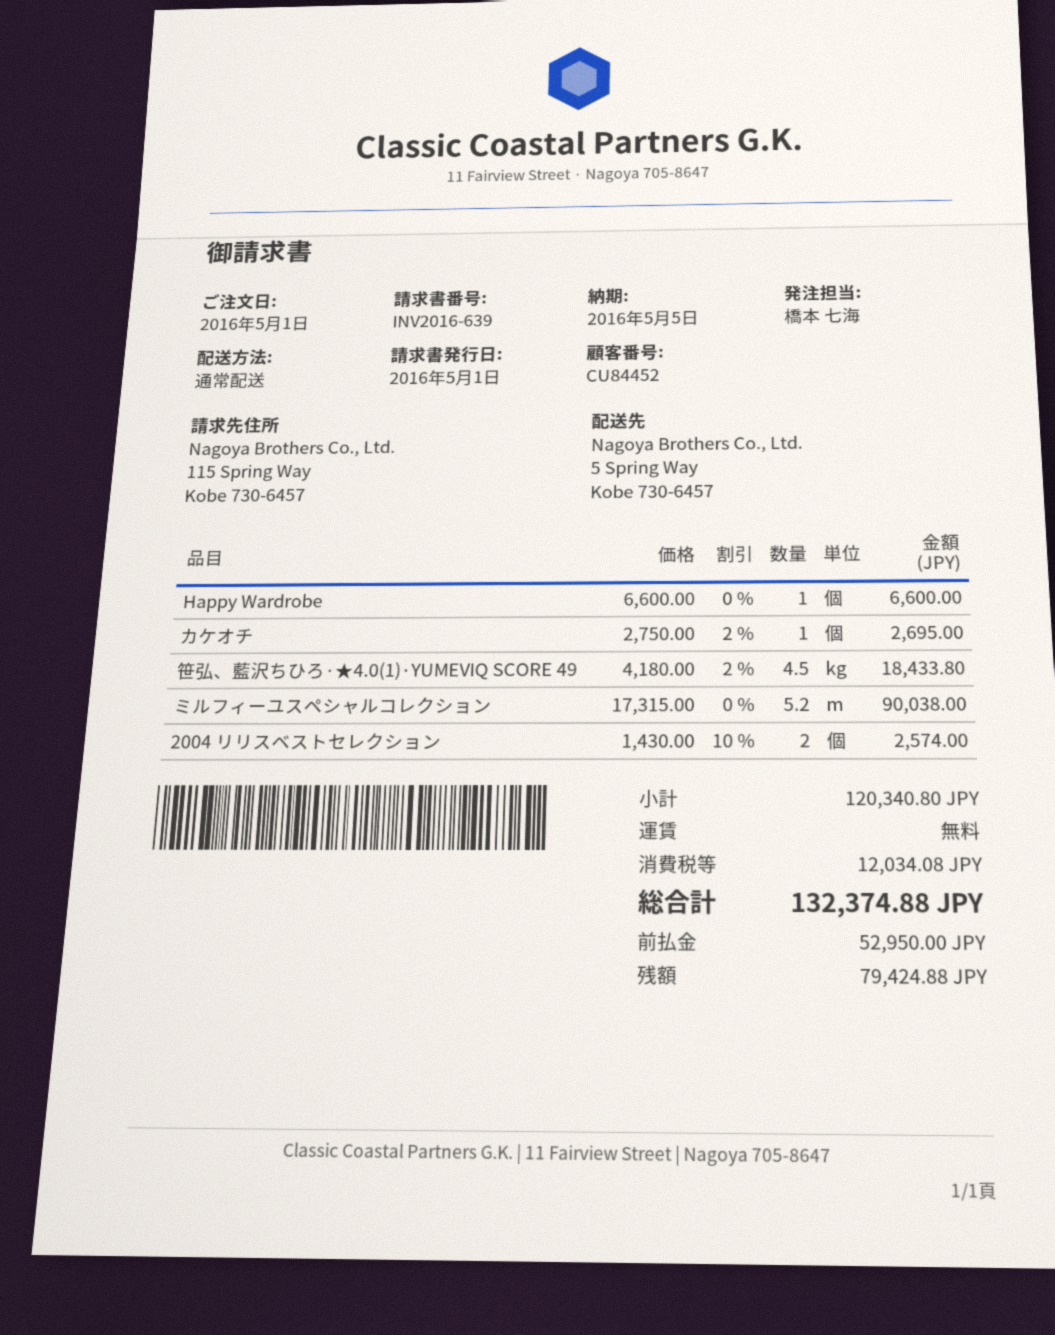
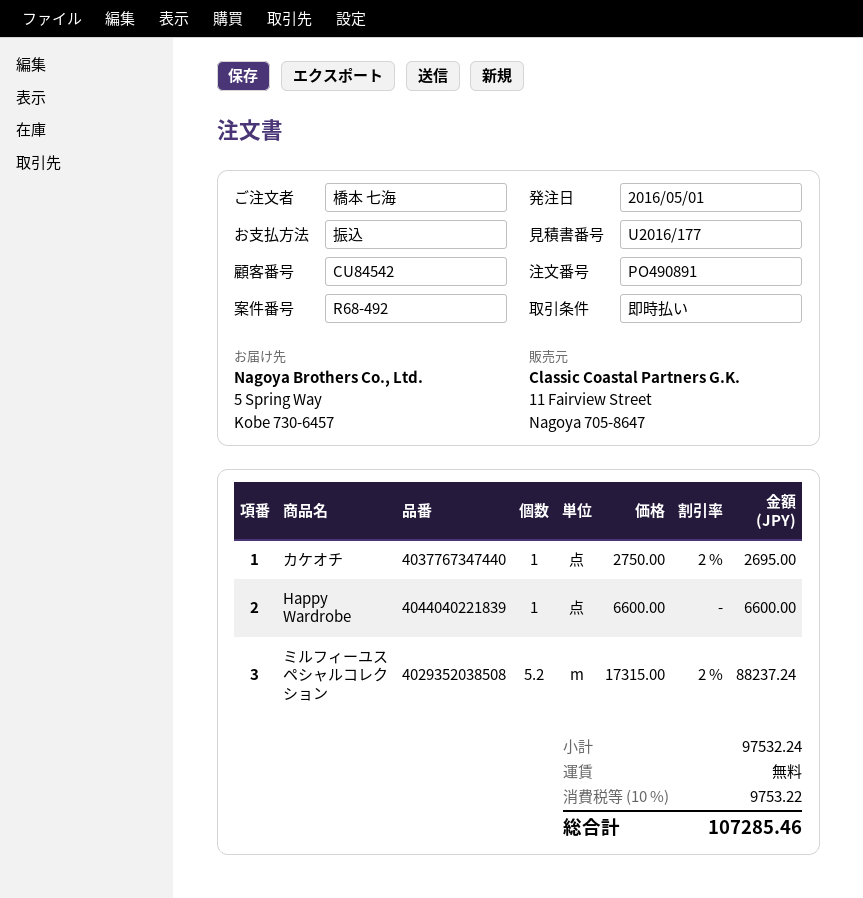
customer number: CU84452 -> CU84542
笹弘、藍沢ちひろ·★4.0(1)·YUMEVIQ SCORE 49: 4.5 x 4180.00 - 2% = 18433.80 -> none
ミルフィーユスペシャルコレクション: 5.2 x 17315.00 = 90038.00 -> 5.2 x 17315.00 - 2% = 88237.24
2004 リリスベストセレクション: 2 x 1430.00 - 10% = 2574.00 -> none
subtotal: 120340.80 -> 97532.24
tax: 12034.08 -> 9753.22
total: 132374.88 -> 107285.46

